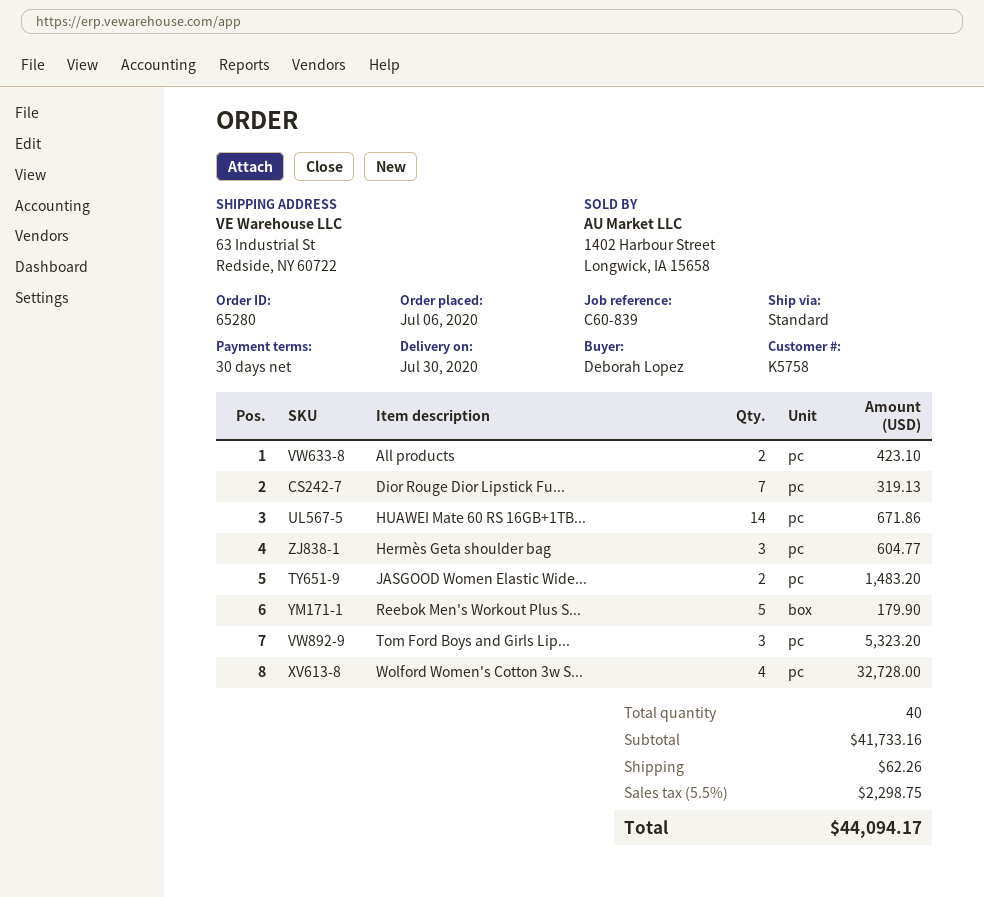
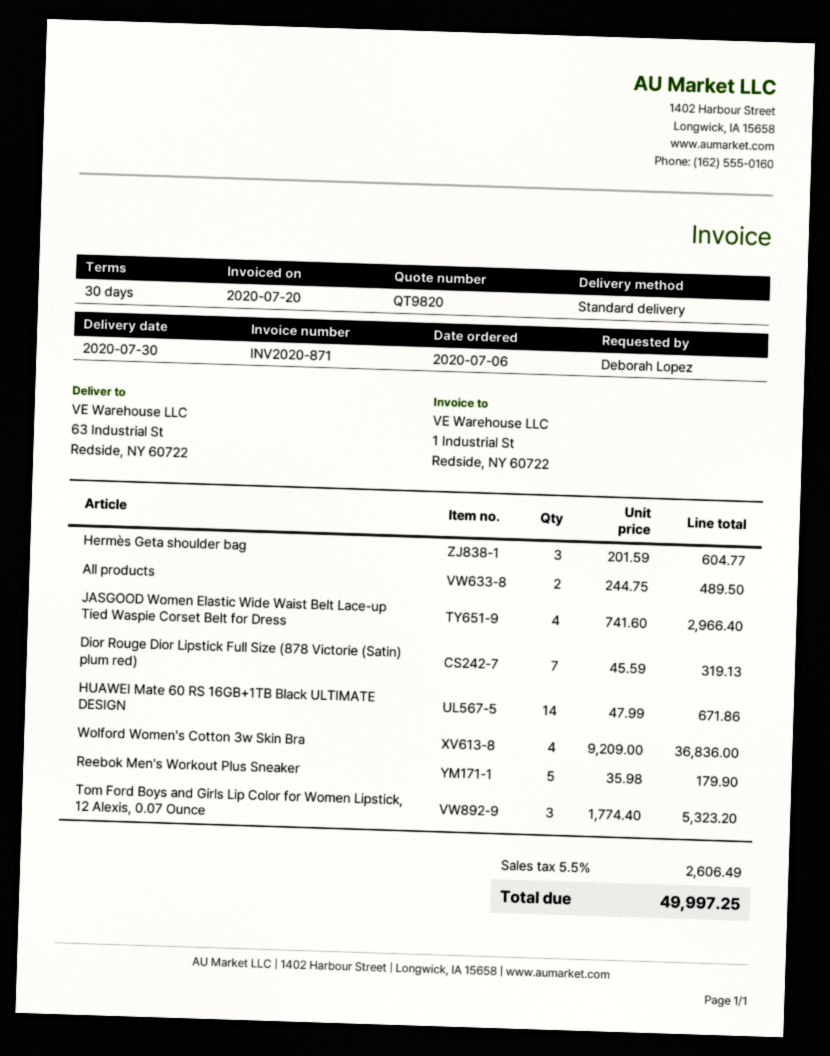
All products: 2 for 423.10 -> 2 for 489.50
JASGOOD Women Elastic Wide...: 2 for 1483.20 -> 4 for 2966.40
Wolford Women's Cotton 3w S...: 4 for 32728.00 -> 4 for 36836.00
shipping: 62.26 -> none
tax: 5.5% = 2298.75 -> 5.5% = 2606.49
total: 44094.17 -> 49997.25

